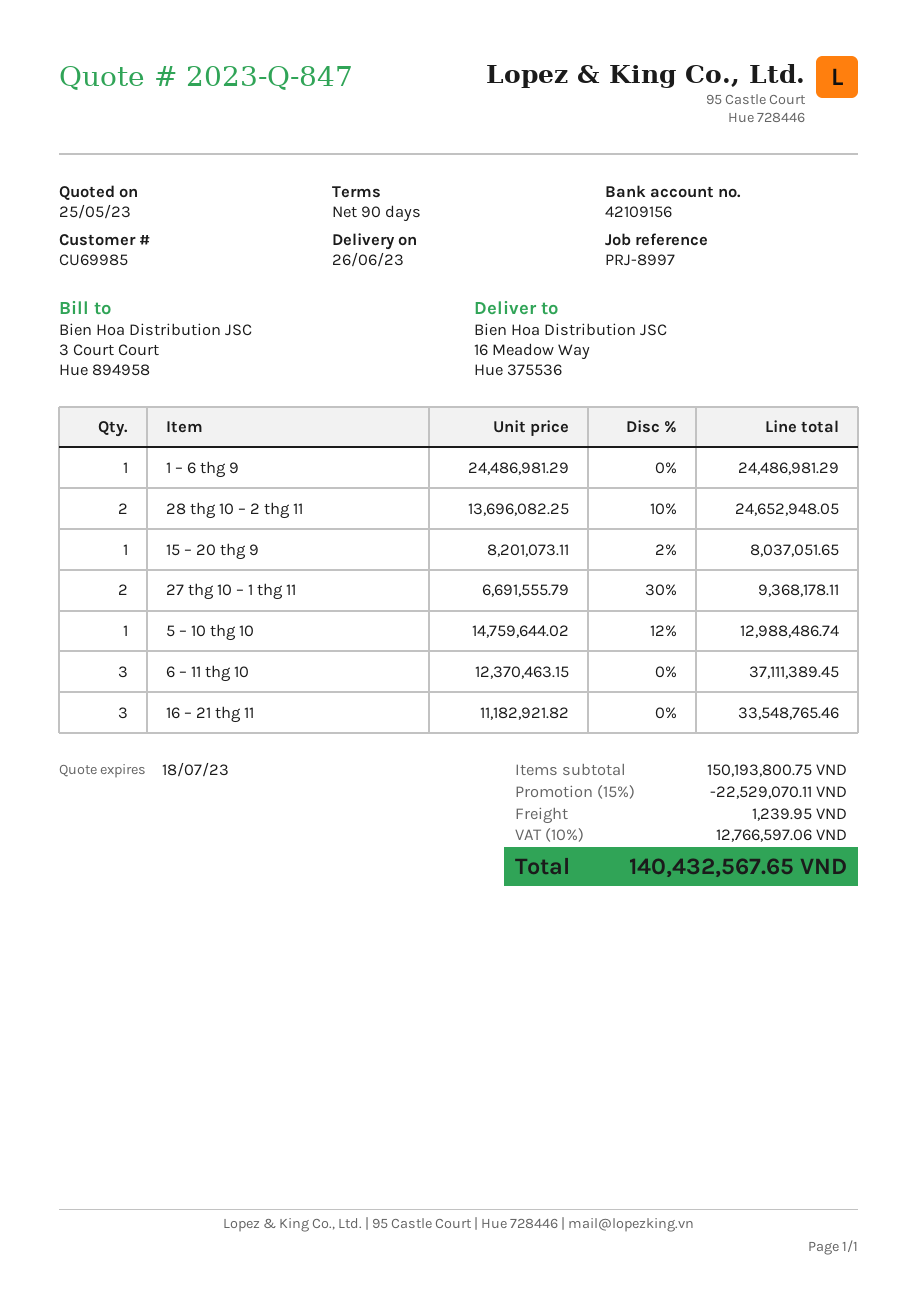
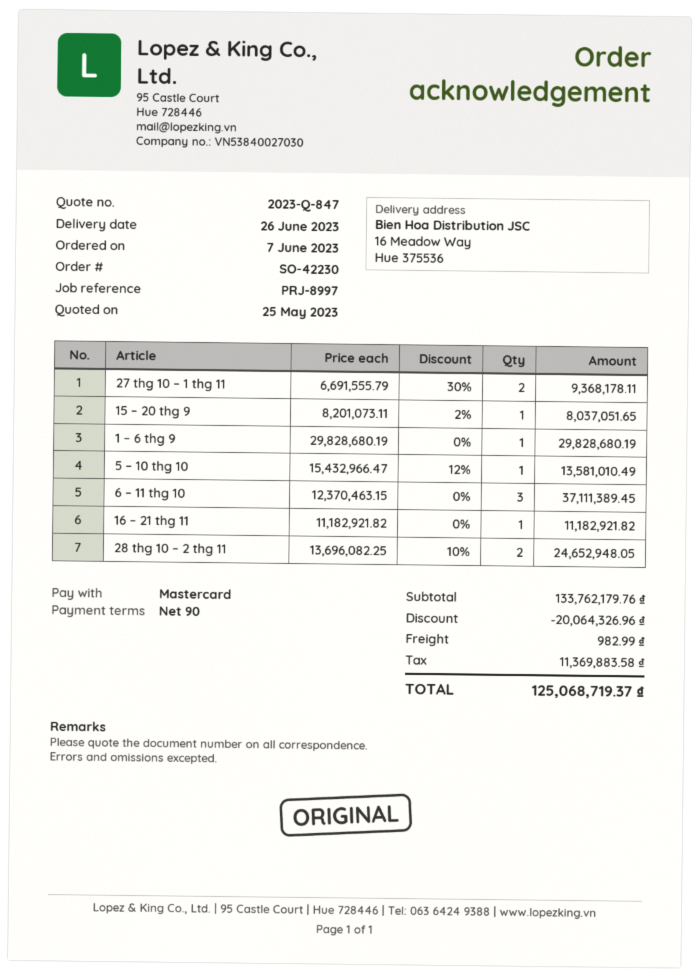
1 – 6 thg 9: 1 x 24486981.29 = 24486981.29 -> 1 x 29828680.19 = 29828680.19
5 – 10 thg 10: 1 x 14759644.02 - 12% = 12988486.74 -> 1 x 15432966.47 - 12% = 13581010.49
16 – 21 thg 11: 3 x 11182921.82 = 33548765.46 -> 1 x 11182921.82 = 11182921.82
subtotal: 150193800.75 -> 133762179.76
discount: 22529070.11 -> 20064326.96
shipping: 1239.95 -> 982.99
tax: 12766597.06 -> 11369883.58
total: 140432567.65 -> 125068719.37

